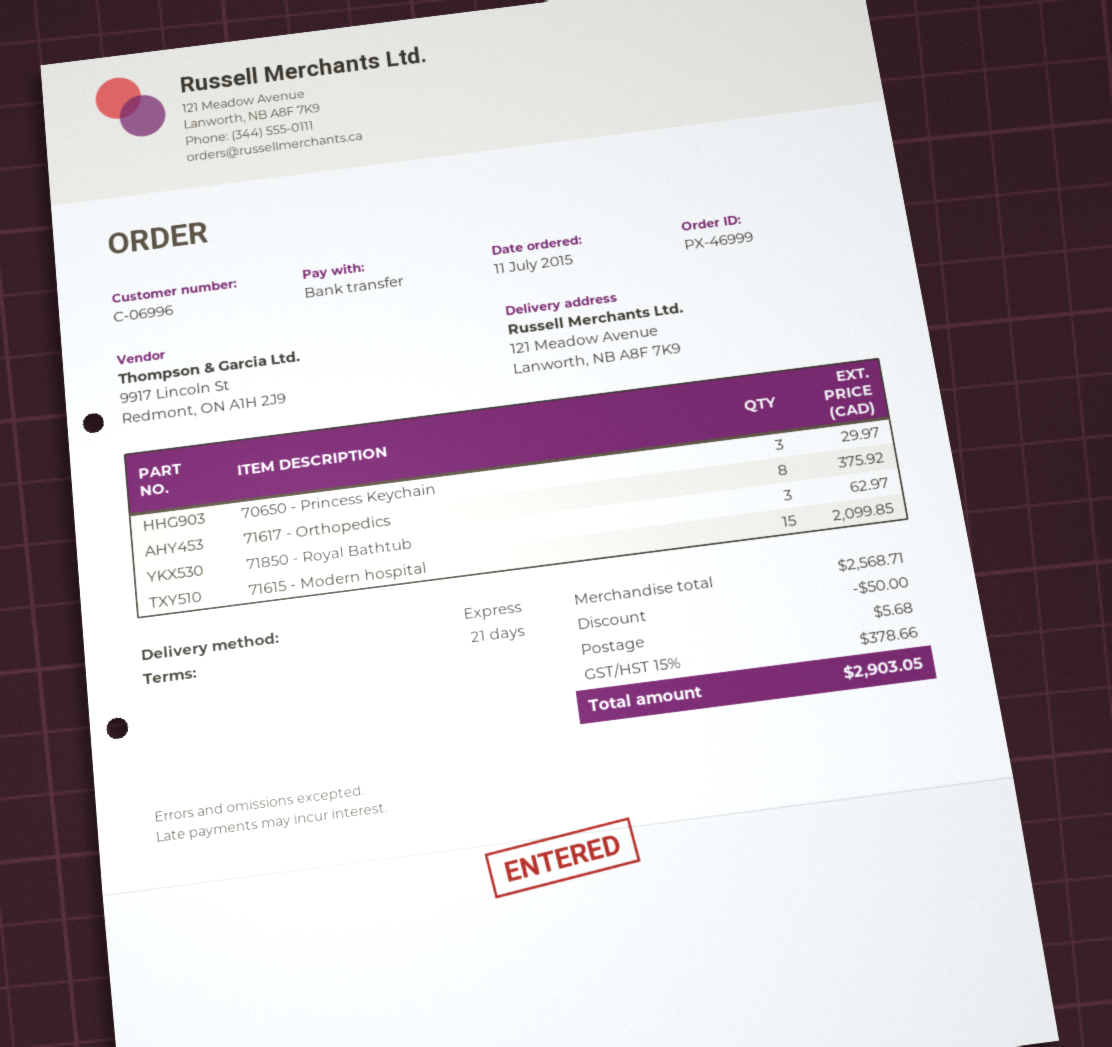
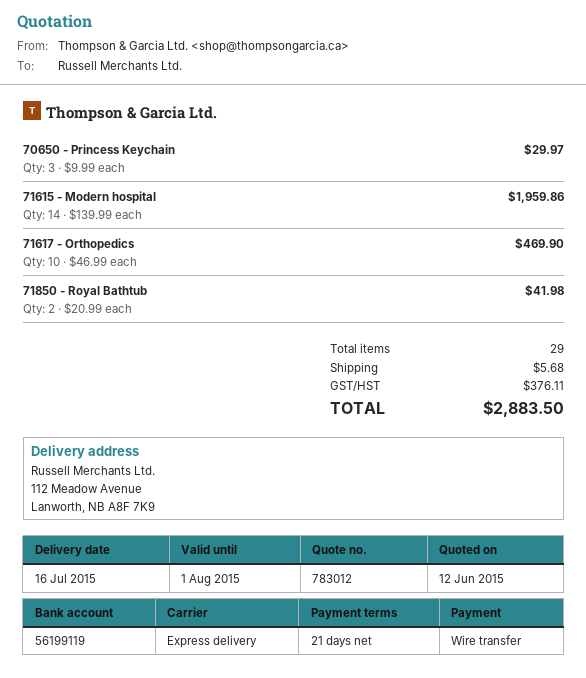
ship to: 121 Meadow Avenue, Lanworth, NB A8F 7K9 -> 112 Meadow Avenue, Lanworth, NB A8F 7K9
71617 - Orthopedics: 8 for 375.92 -> 10 for 469.90
71850 - Royal Bathtub: 3 for 62.97 -> 2 for 41.98
71615 - Modern hospital: 15 for 2099.85 -> 14 for 1959.86
discount: 50.00 -> none
tax: 378.66 -> 376.11
total: 2903.05 -> 2883.50

